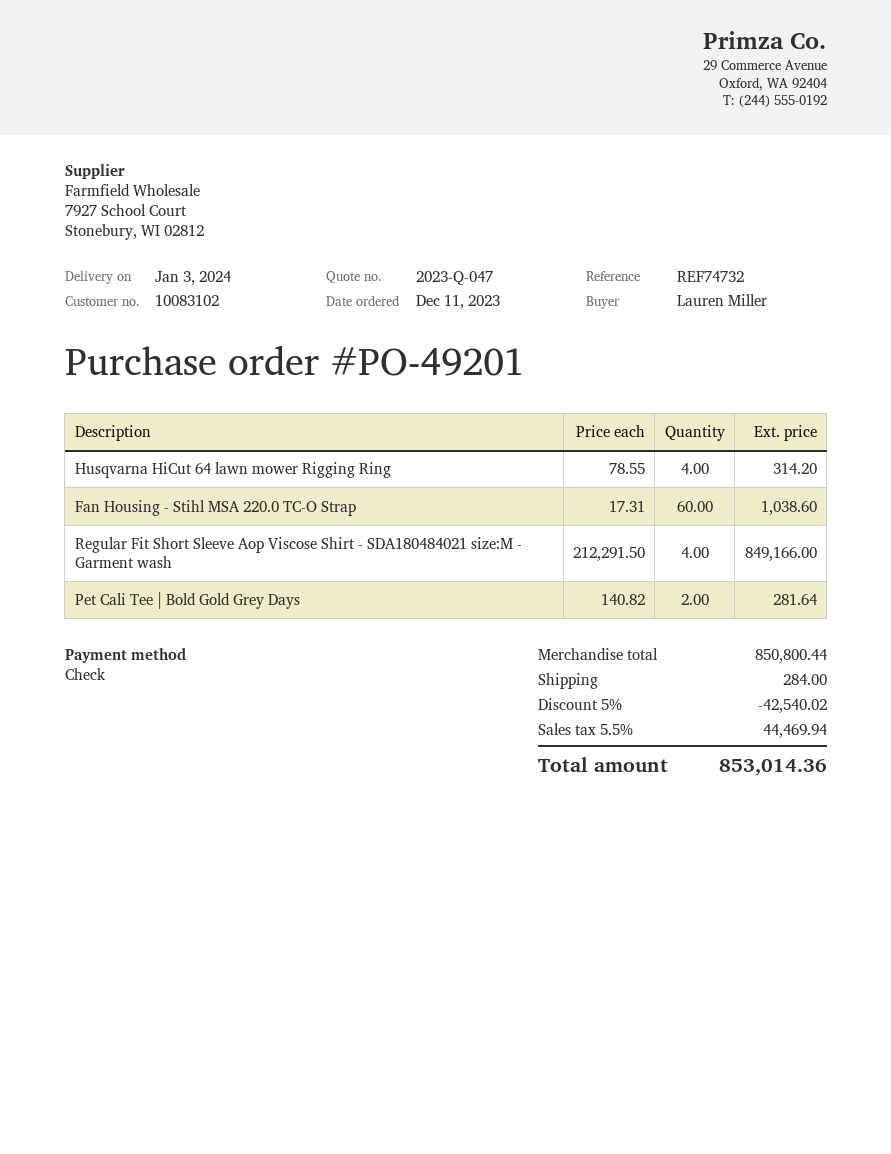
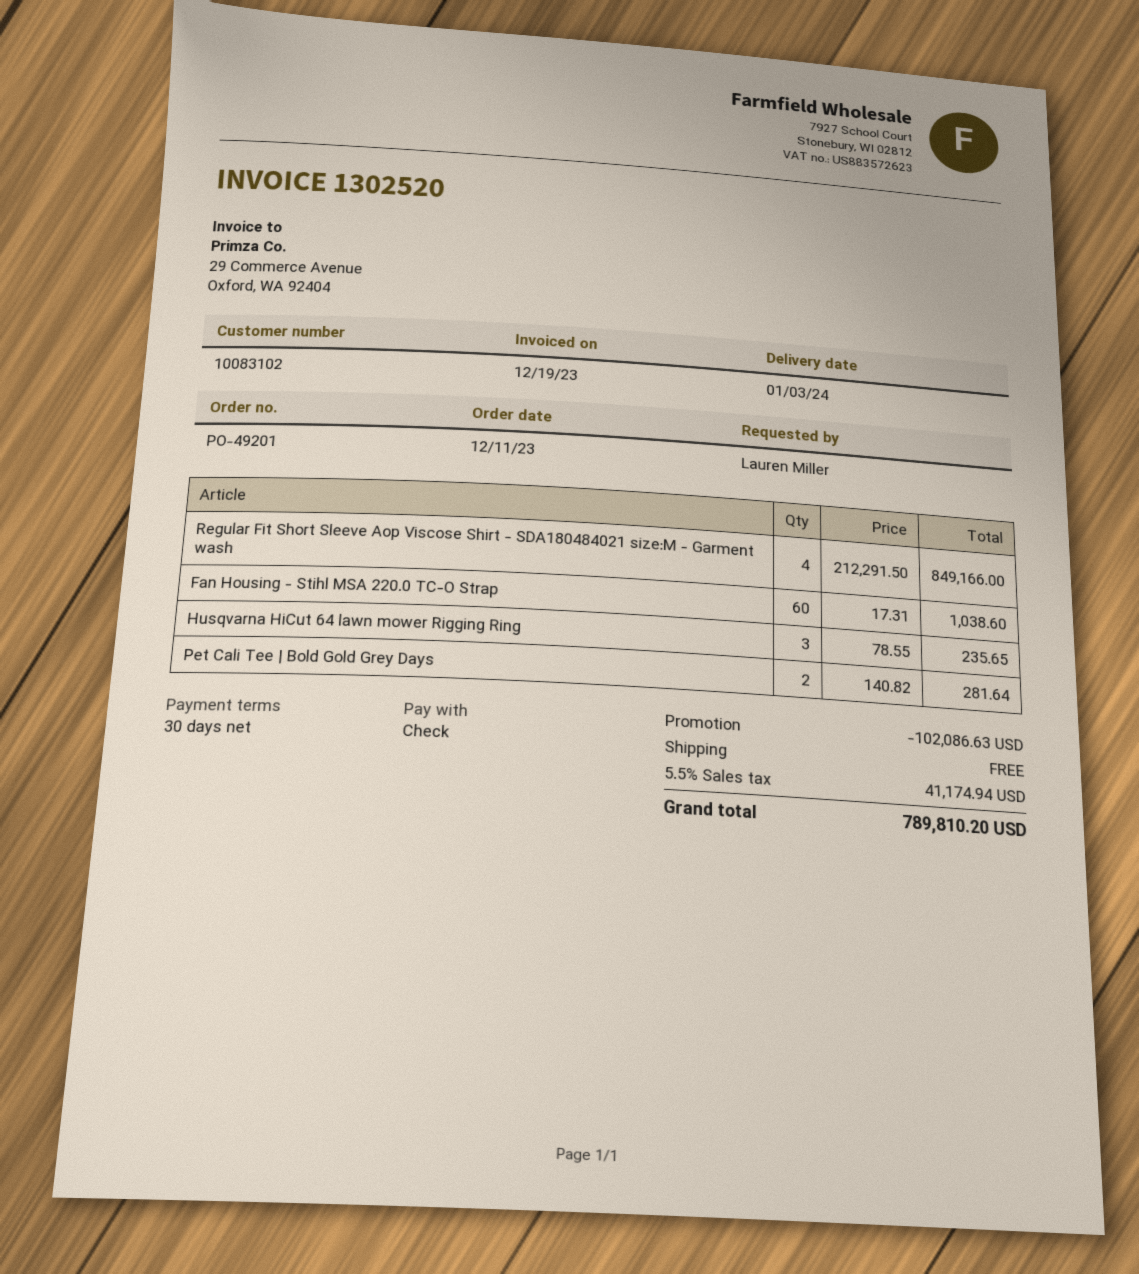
Husqvarna HiCut 64 lawn mower Rigging Ring: 4 x 78.55 = 314.20 -> 3 x 78.55 = 235.65
discount: 42540.02 -> 102086.63
shipping: 284.00 -> 0.00
tax: 5.5% = 44469.94 -> 5.5% = 41174.94
total: 853014.36 -> 789810.20

